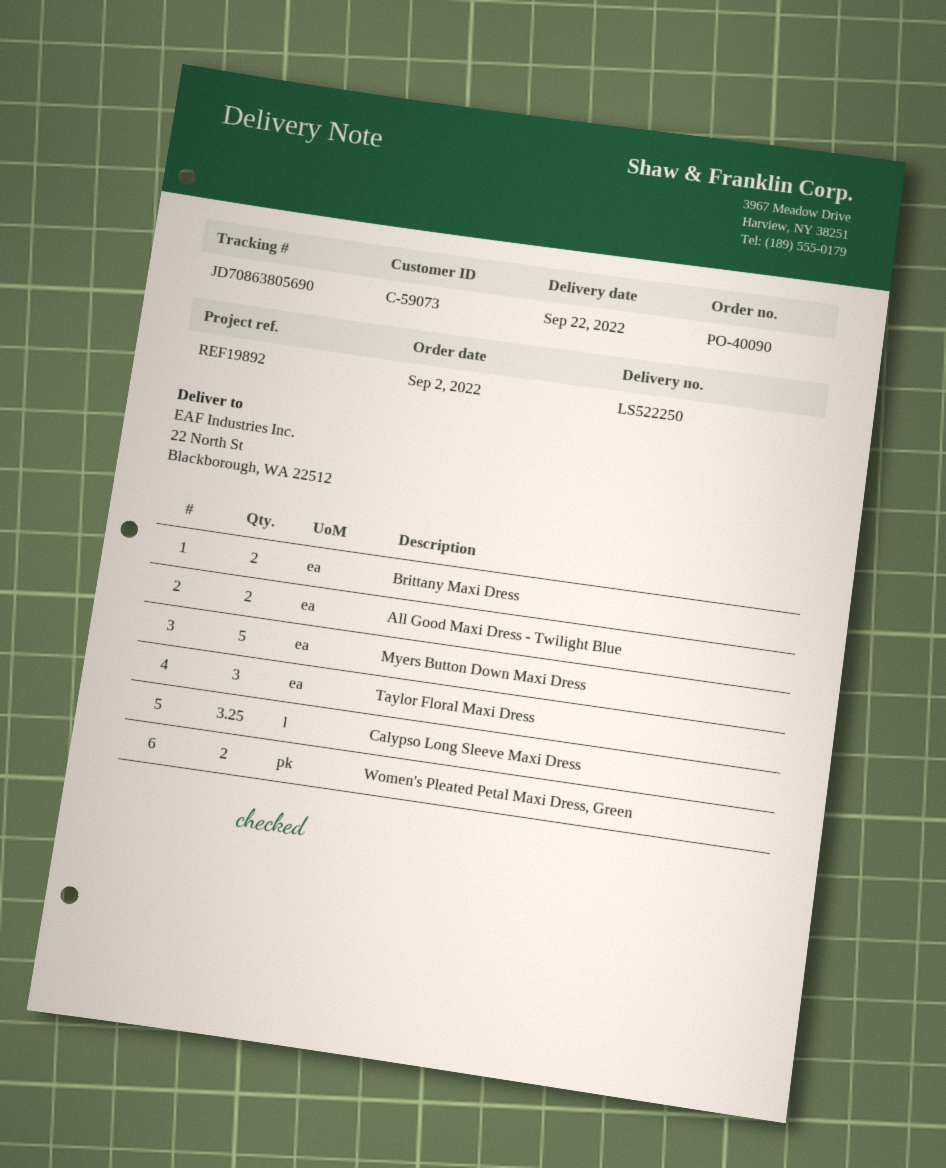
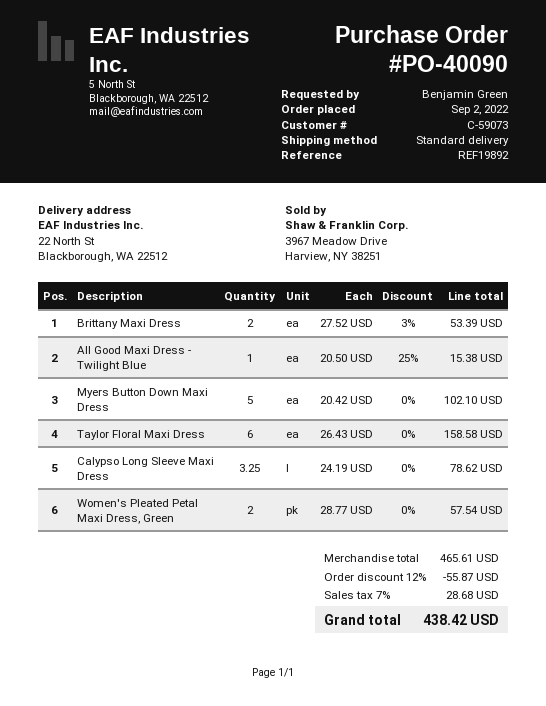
All Good Maxi Dress - Twilight Blue: 2 -> 1
Taylor Floral Maxi Dress: 3 -> 6

